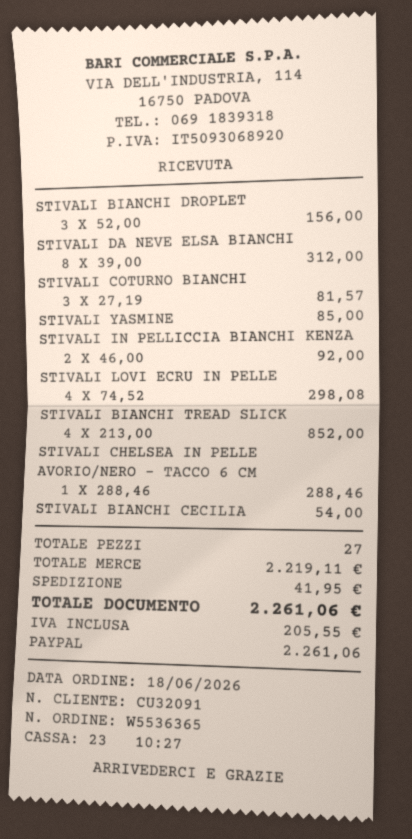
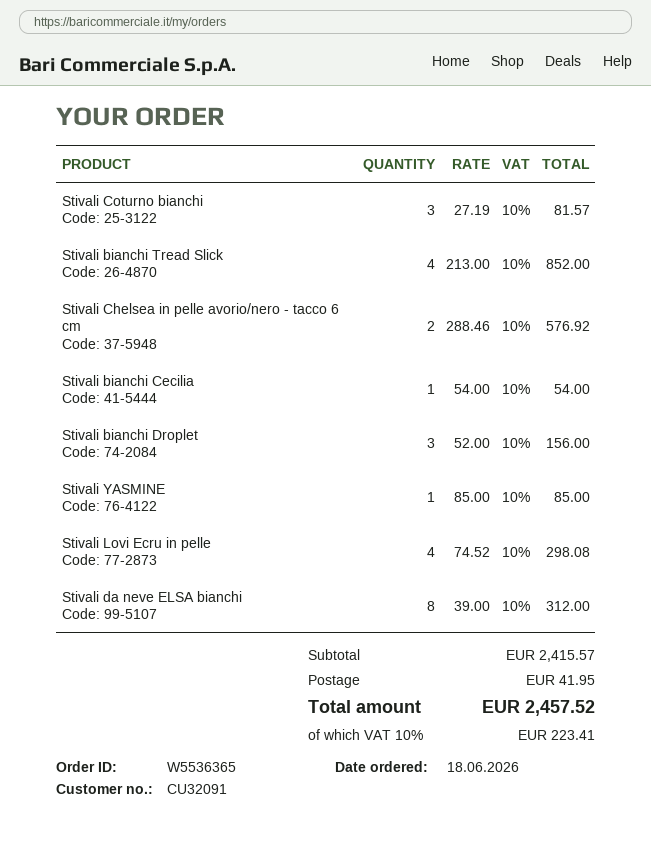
STIVALI IN PELLICCIA BIANCHI KENZA: 2 x 46.00 = 92.00 -> none
STIVALI CHELSEA IN PELLE AVORIO/NERO - TACCO 6 CM: 1 x 288.46 = 288.46 -> 2 x 288.46 = 576.92
subtotal: 2219.11 -> 2415.57
tax: 205.55 -> 223.41
total: 2261.06 -> 2457.52

